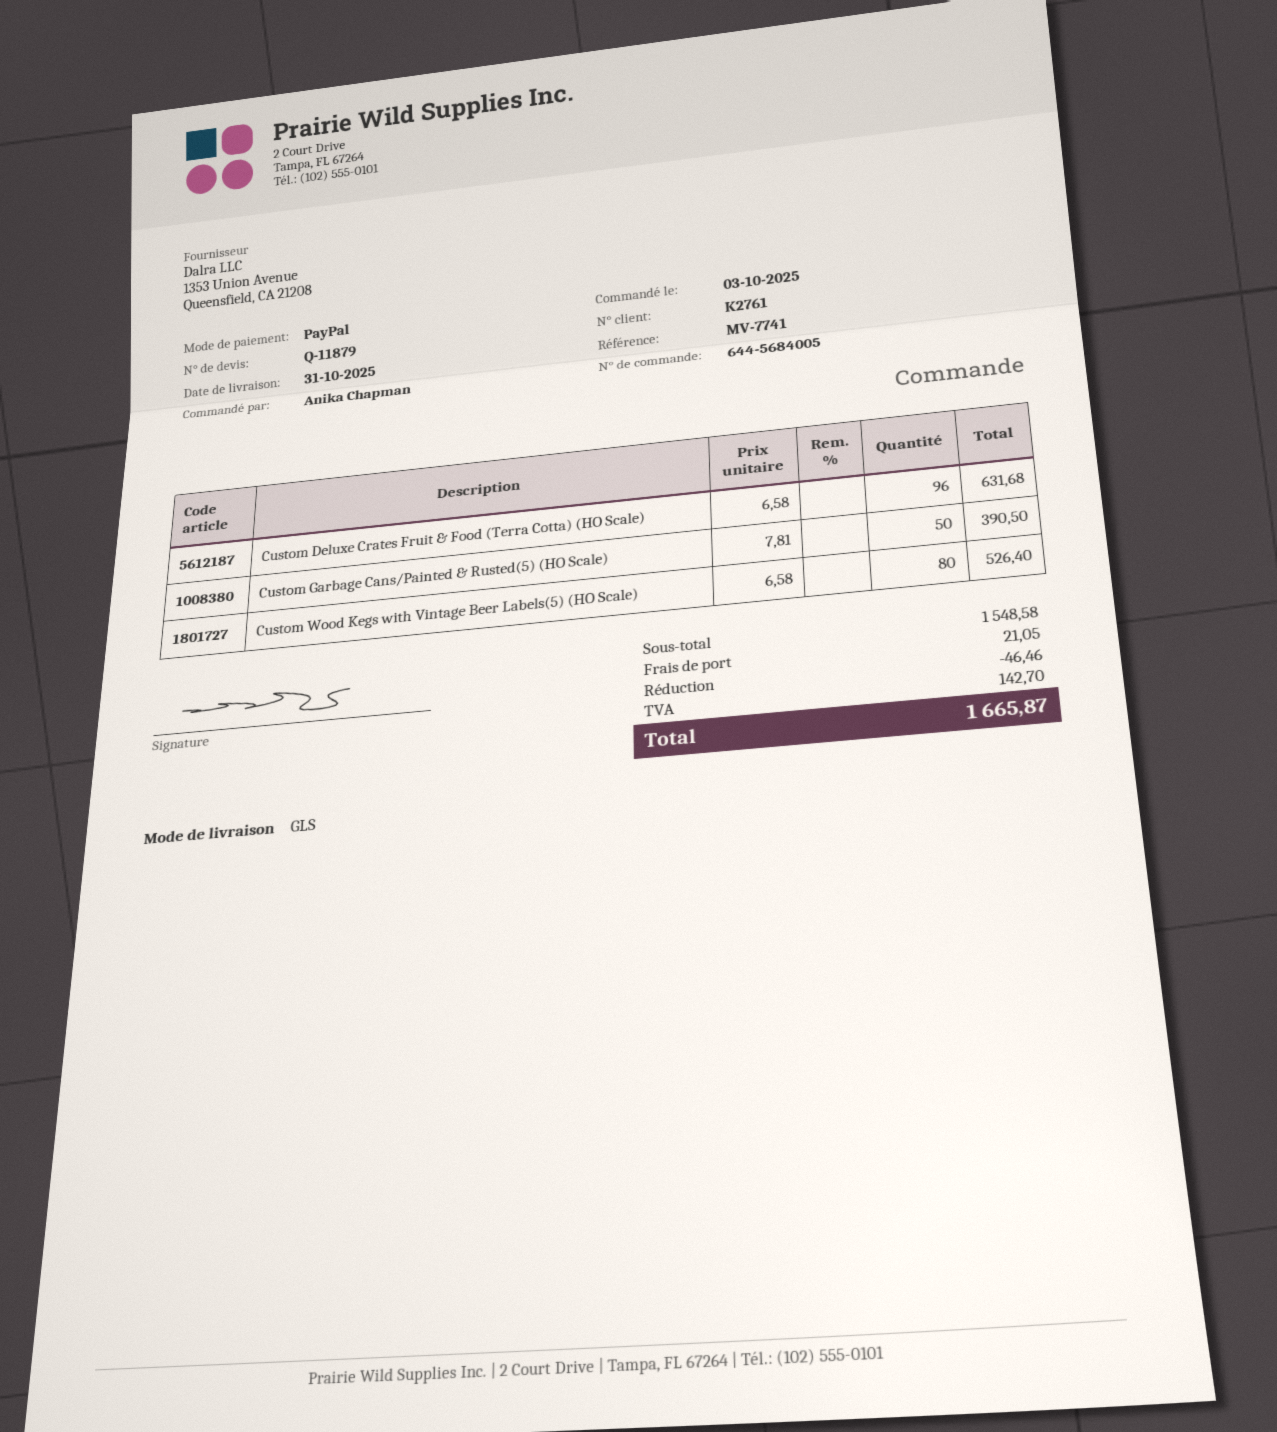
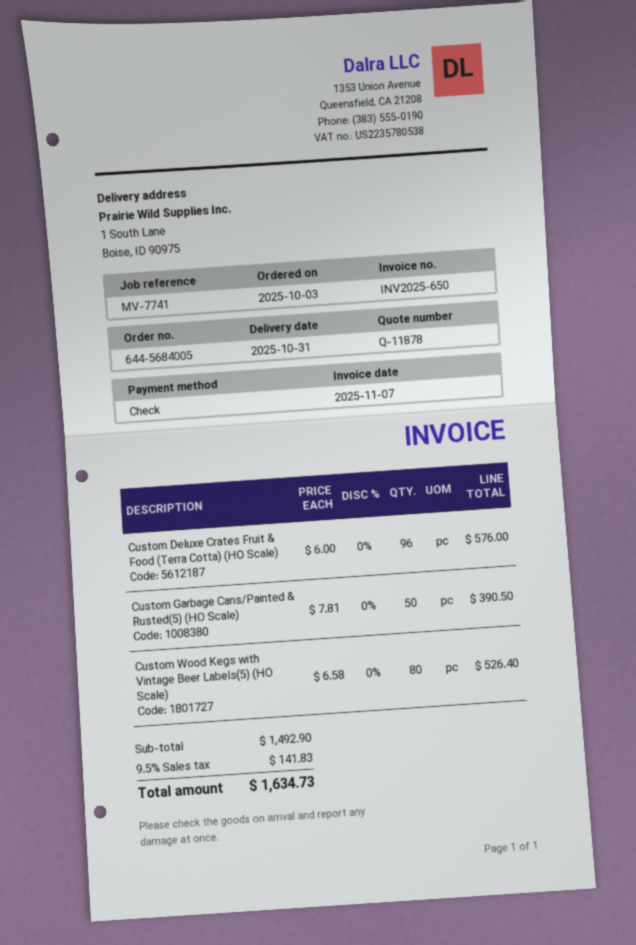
quote number: Q-11879 -> Q-11878
payment method: PayPal -> cheque
Custom Deluxe Crates Fruit & Food (Terra Cotta) (HO Scale): 96 x 6.58 = 631.68 -> 96 x 6.00 = 576.00
subtotal: 1548.58 -> 1492.90
discount: 46.46 -> none
shipping: 21.05 -> none
tax: 142.70 -> 141.83
total: 1665.87 -> 1634.73

